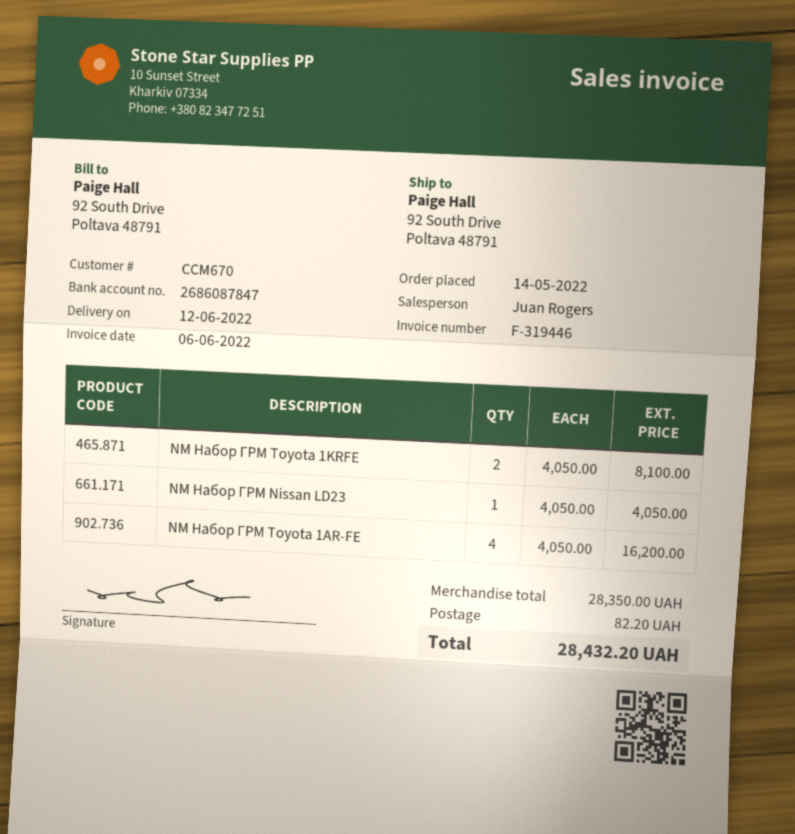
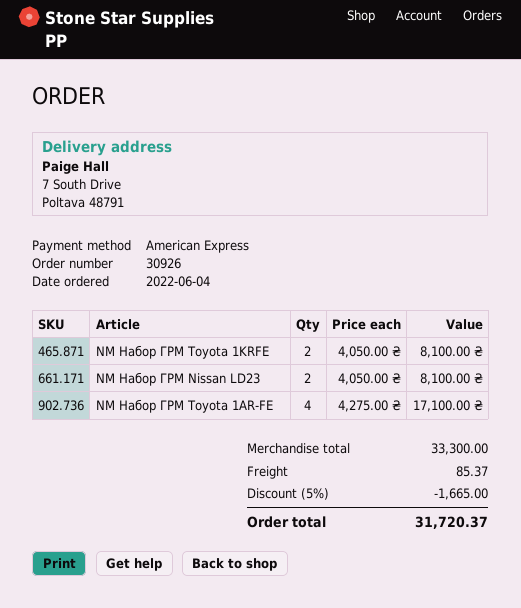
order date: 2022-05-14 -> 2022-06-04
ship to: 92 South Drive, Poltava 48791 -> 7 South Drive, Poltava 48791
NM Набор ГРМ Nissan LD23: 1 x 4050.00 = 4050.00 -> 2 x 4050.00 = 8100.00
NM Набор ГРМ Toyota 1AR-FE: 4 x 4050.00 = 16200.00 -> 4 x 4275.00 = 17100.00
subtotal: 28350.00 -> 33300.00
discount: none -> 5% = 1665.00
shipping: 82.20 -> 85.37
total: 28432.20 -> 31720.37

